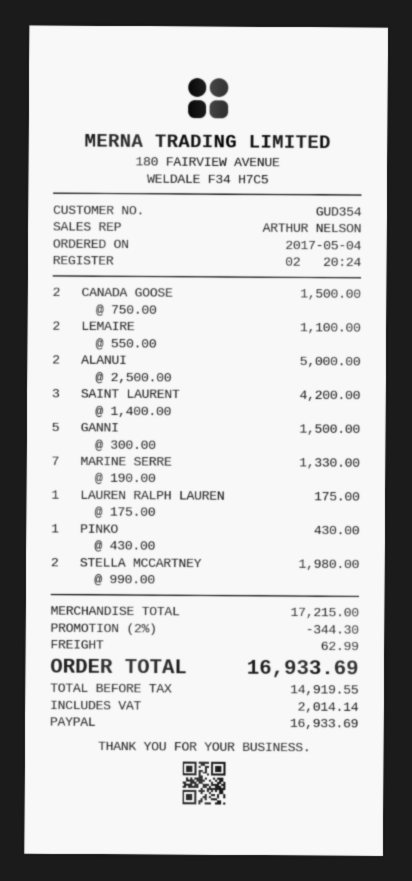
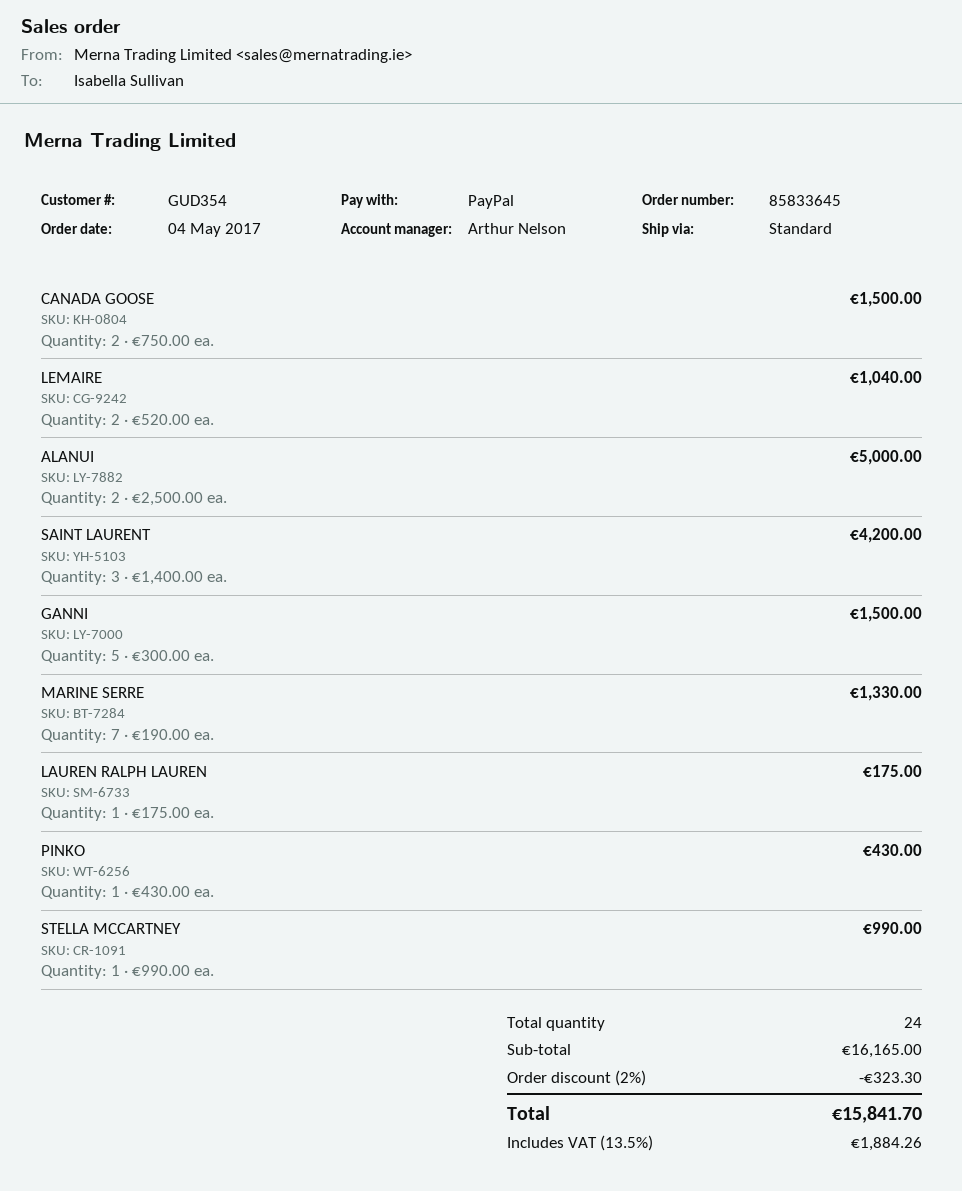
LEMAIRE: 2 x 550.00 = 1100.00 -> 2 x 520.00 = 1040.00
STELLA MCCARTNEY: 2 x 990.00 = 1980.00 -> 1 x 990.00 = 990.00
subtotal: 17215.00 -> 16165.00
discount: 2% = 344.30 -> 2% = 323.30
shipping: 62.99 -> none
tax: 2014.14 -> 1884.26
total: 16933.69 -> 15841.70

